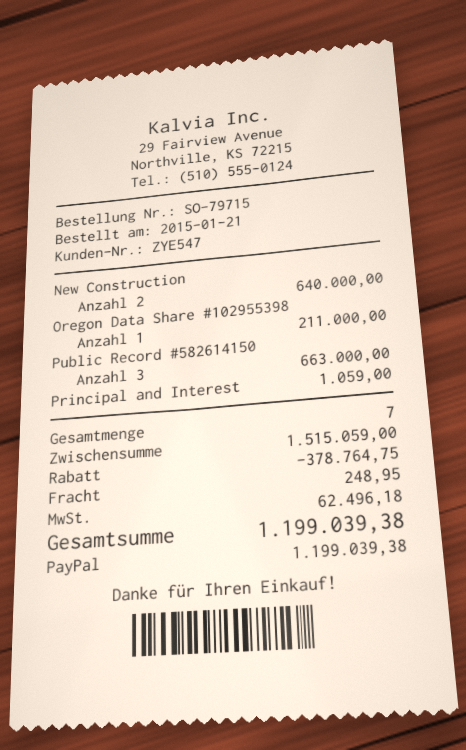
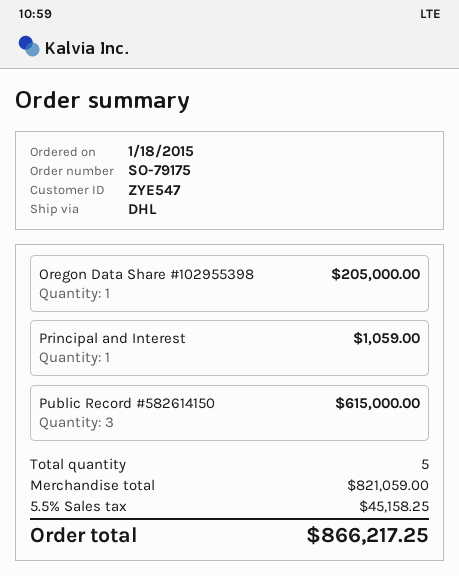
order number: SO-79715 -> SO-79175
order date: 2015-01-21 -> 2015-01-18
New Construction: 2 for 640000.00 -> none
Oregon Data Share #102955398: 1 for 211000.00 -> 1 for 205000.00
Public Record #582614150: 3 for 663000.00 -> 3 for 615000.00
total quantity: 7 -> 5
subtotal: 1515059.00 -> 821059.00
discount: 378764.75 -> none
shipping: 248.95 -> none
tax: 62496.18 -> 45158.25
total: 1199039.38 -> 866217.25

